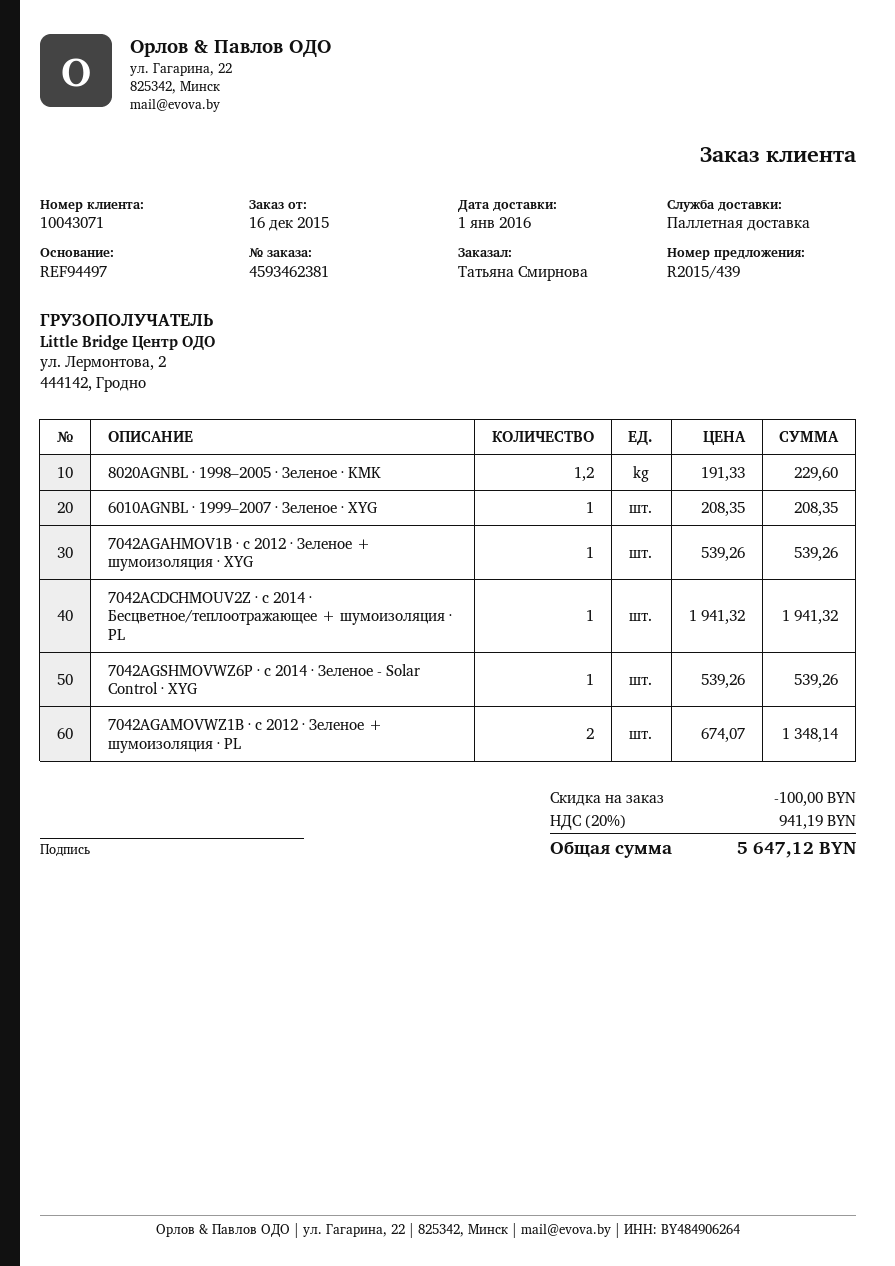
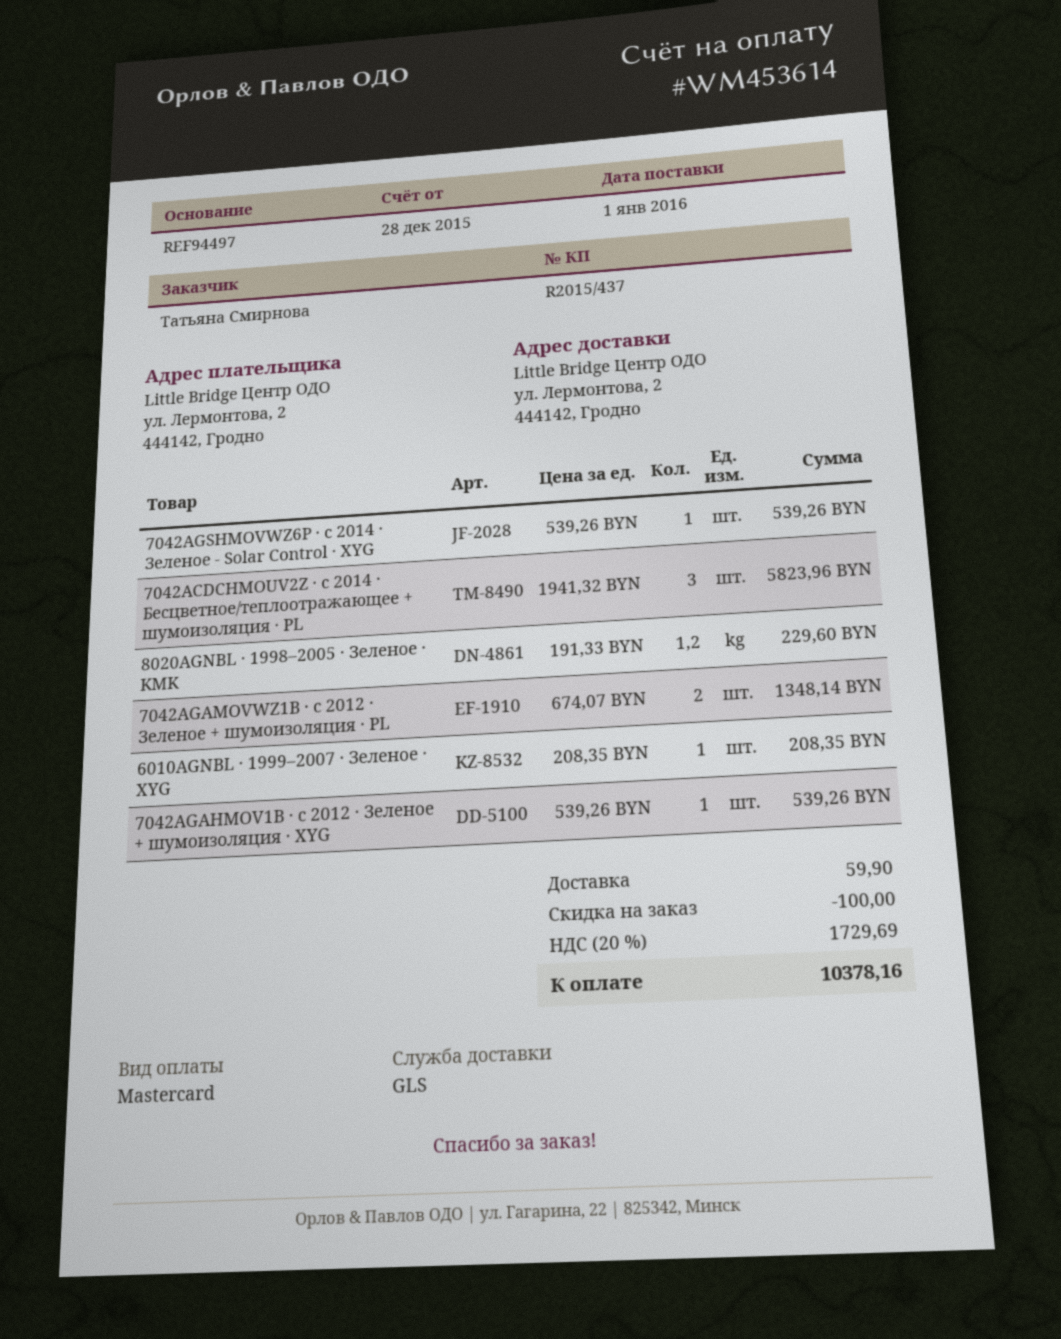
quote number: R2015/439 -> R2015/437
shipping method: pallet freight -> GLS
7042ACDCHMOUV2Z · с 2014 · Бесцветное/теплоотражающее + шумоизоляция · PL: 1 x 1941.32 = 1941.32 -> 3 x 1941.32 = 5823.96
shipping: none -> 59.90
tax: 20% = 941.19 -> 20% = 1729.69
total: 5647.12 -> 10378.16

